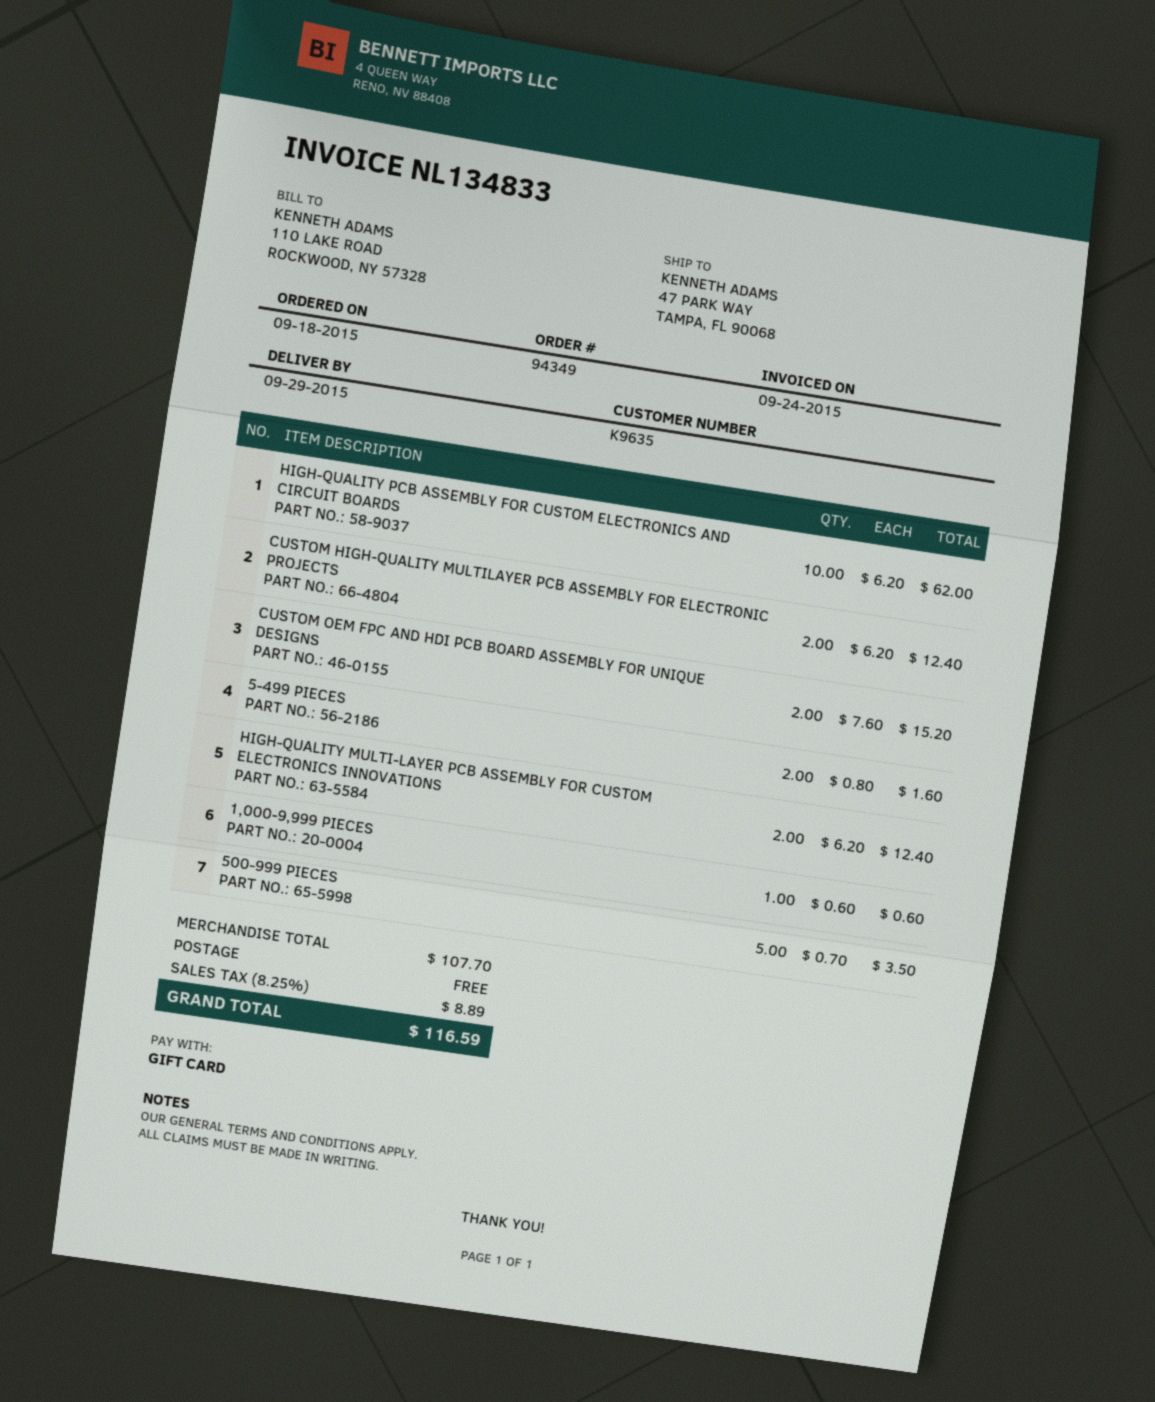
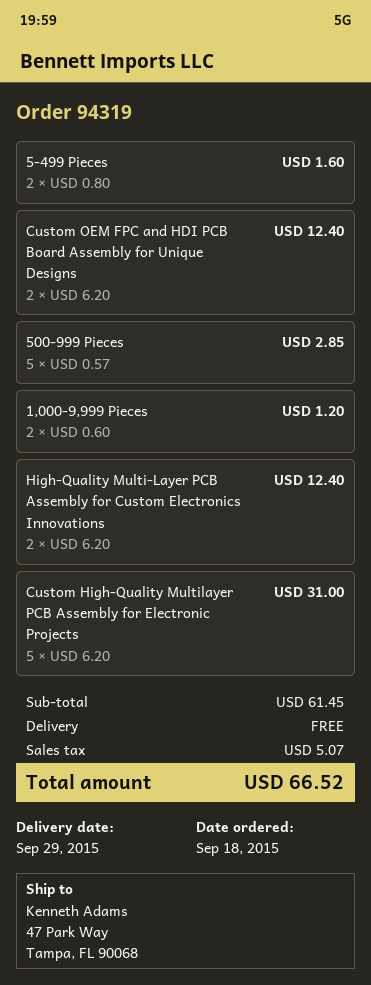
order number: 94349 -> 94319
HIGH-QUALITY PCB ASSEMBLY FOR CUSTOM ELECTRONICS AND CIRCUIT BOARDS: 10 x 6.20 = 62.00 -> none
CUSTOM HIGH-QUALITY MULTILAYER PCB ASSEMBLY FOR ELECTRONIC PROJECTS: 2 x 6.20 = 12.40 -> 5 x 6.20 = 31.00
CUSTOM OEM FPC AND HDI PCB BOARD ASSEMBLY FOR UNIQUE DESIGNS: 2 x 7.60 = 15.20 -> 2 x 6.20 = 12.40
1,000-9,999 PIECES: 1 x 0.60 = 0.60 -> 2 x 0.60 = 1.20
500-999 PIECES: 5 x 0.70 = 3.50 -> 5 x 0.57 = 2.85
subtotal: 107.70 -> 61.45
tax: 8.89 -> 5.07
total: 116.59 -> 66.52

